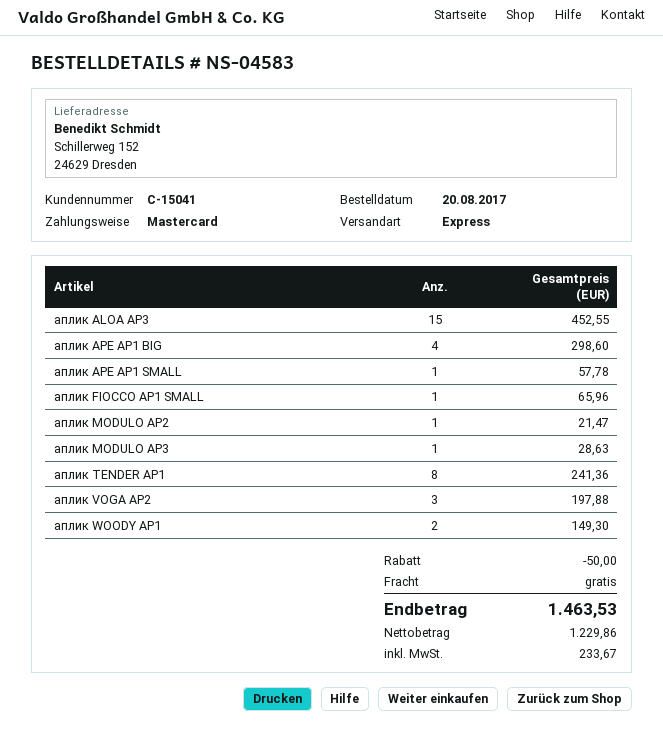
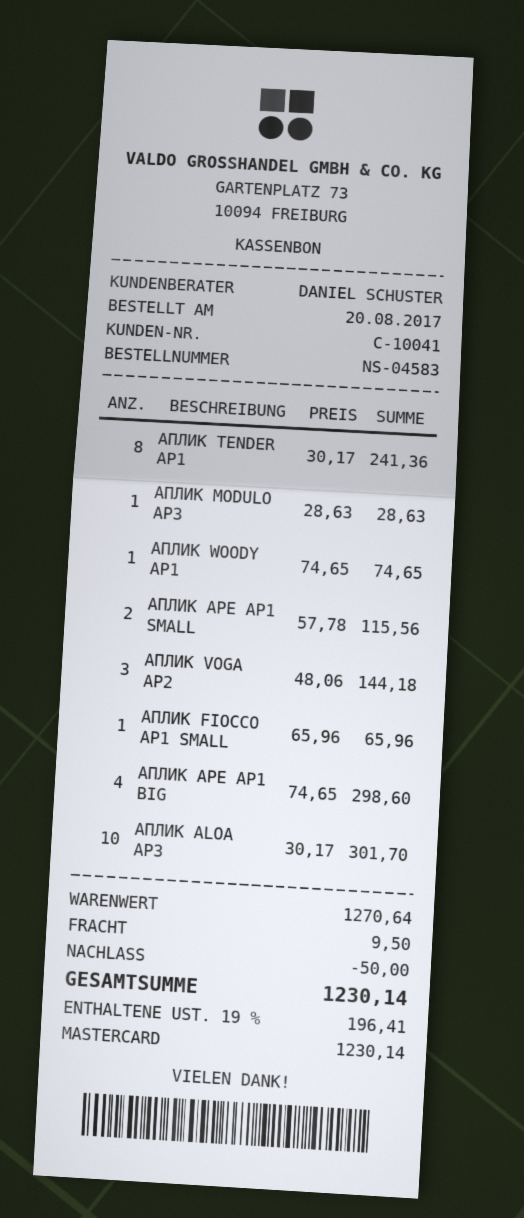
customer number: C-15041 -> C-10041
аплик ALOA AP3: 15 for 452.55 -> 10 for 301.70
аплик APE AP1 SMALL: 1 for 57.78 -> 2 for 115.56
аплик MODULO AP2: 1 for 21.47 -> none
аплик VOGA AP2: 3 for 197.88 -> 3 for 144.18
аплик WOODY AP1: 2 for 149.30 -> 1 for 74.65
shipping: 0.00 -> 9.50
tax: 233.67 -> 196.41
total: 1463.53 -> 1230.14

